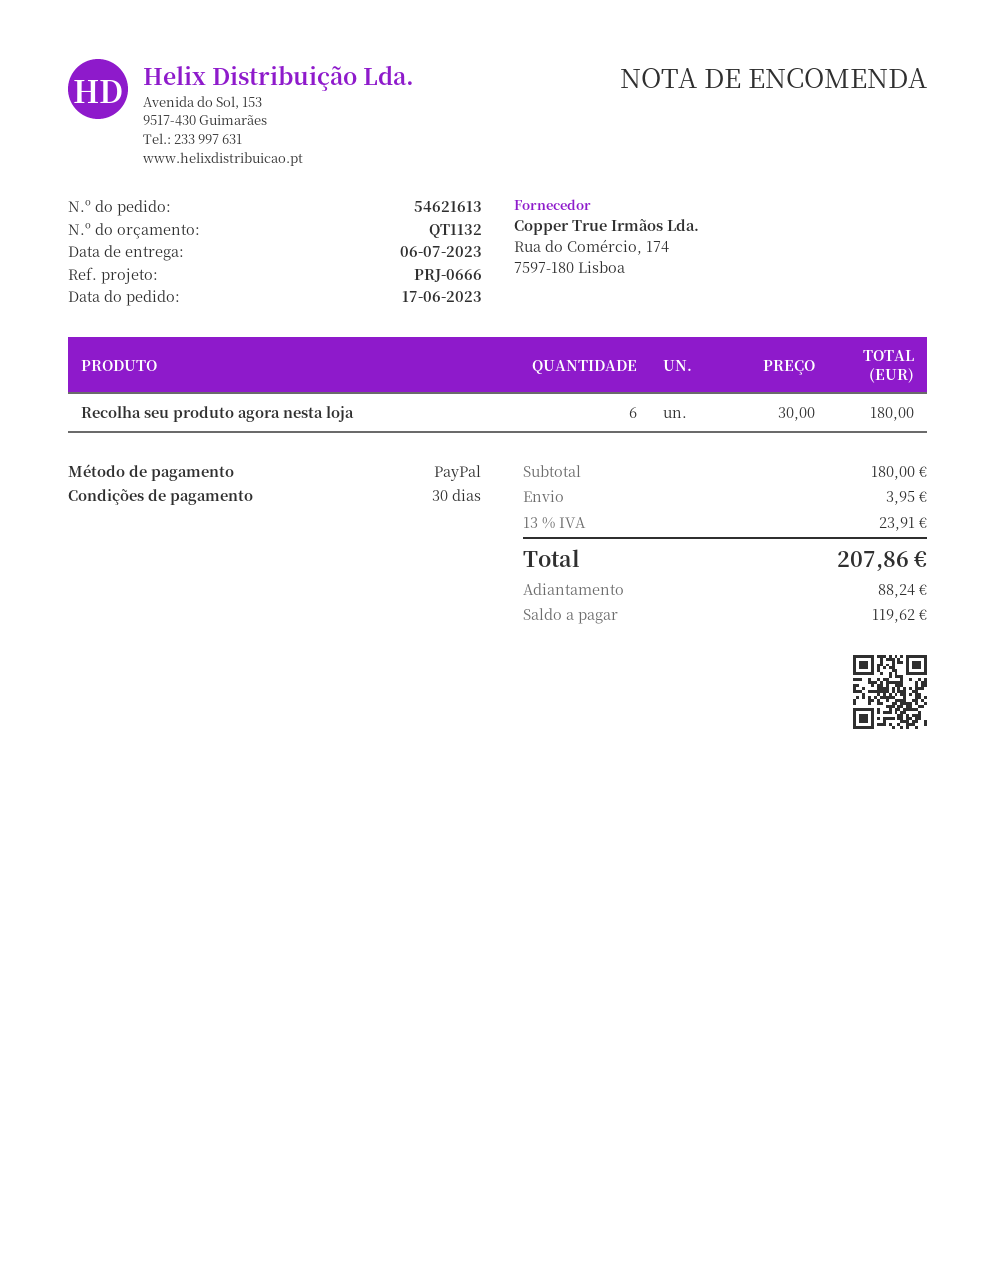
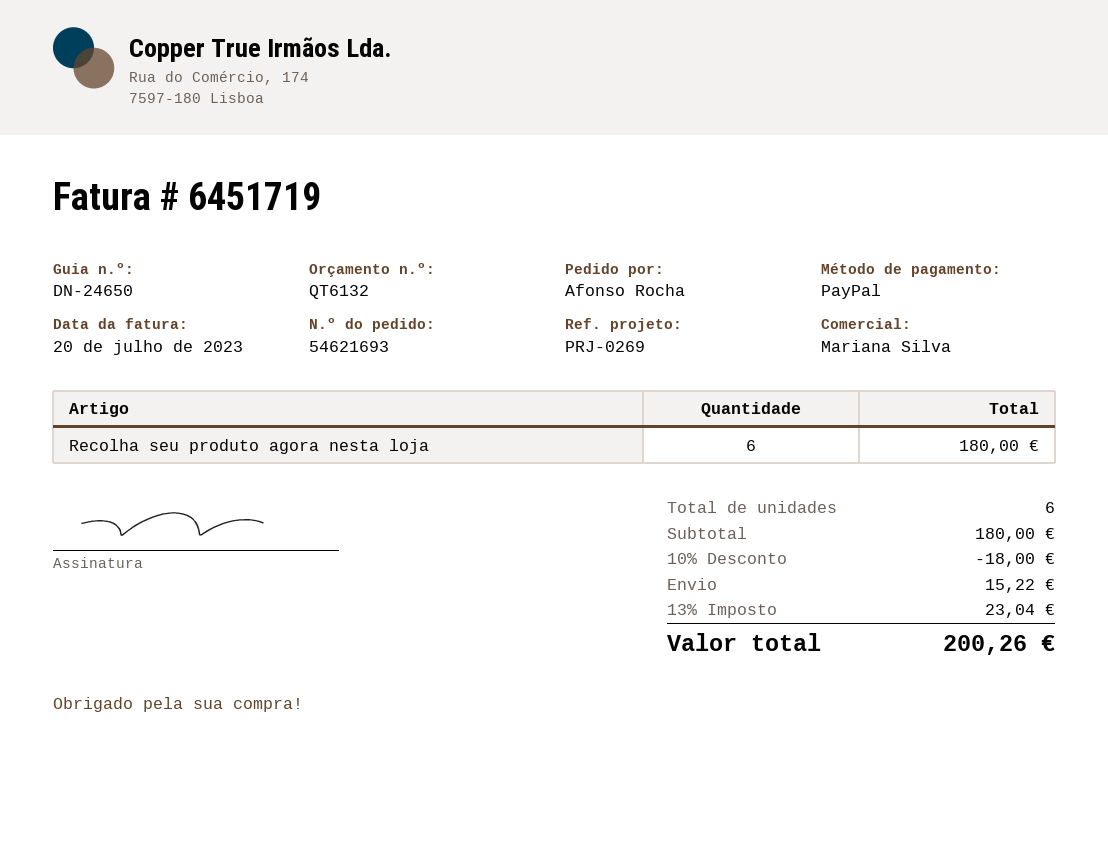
quote number: QT1132 -> QT6132
order number: 54621613 -> 54621693
reference: PRJ-0666 -> PRJ-0269
discount: none -> 10% = 18.00
shipping: 3.95 -> 15.22
tax: 13% = 23.91 -> 13% = 23.04
total: 207.86 -> 200.26

